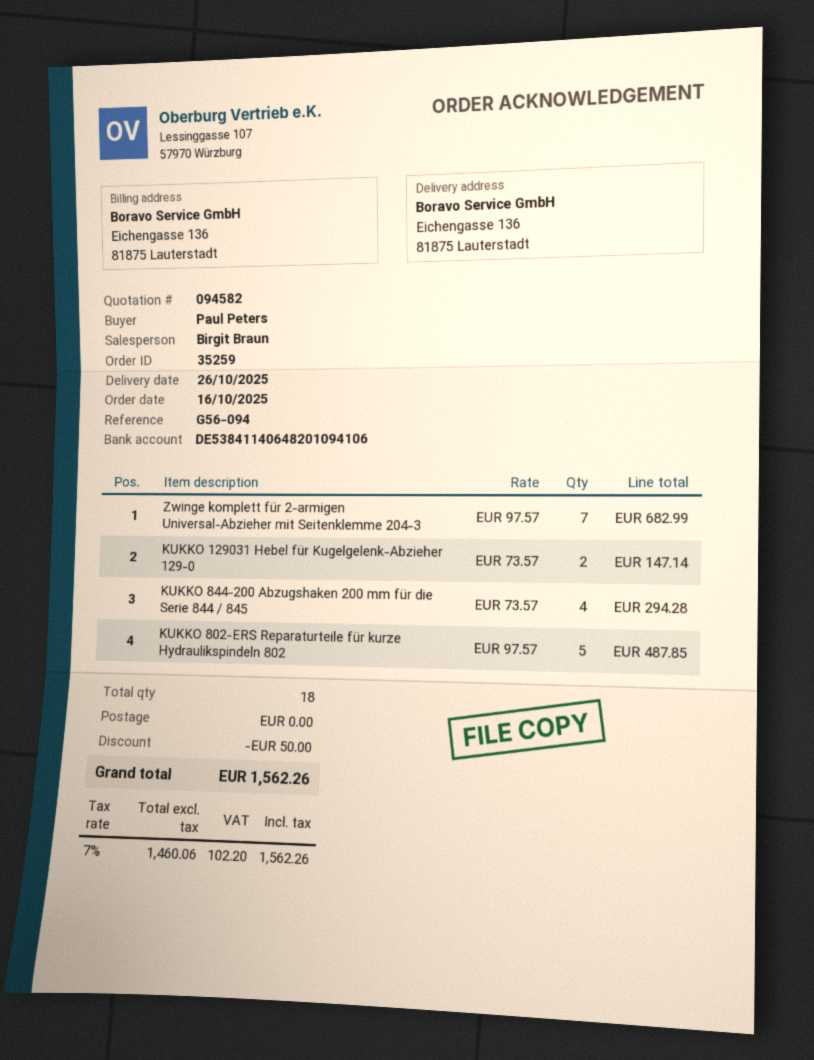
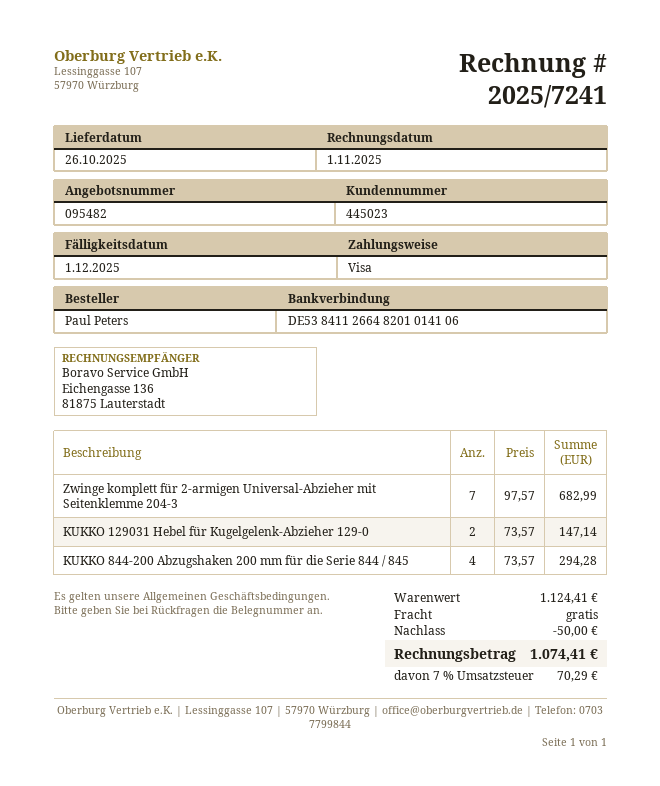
quote number: 094582 -> 095482
bank account: DE53841140648201094106 -> DE53841126648201014106
KUKKO 802-ERS Reparaturteile für kurze Hydraulikspindeln 802: 5 x 97.57 = 487.85 -> none
tax: 7% = 102.20 -> 7% = 70.29
total: 1562.26 -> 1074.41

